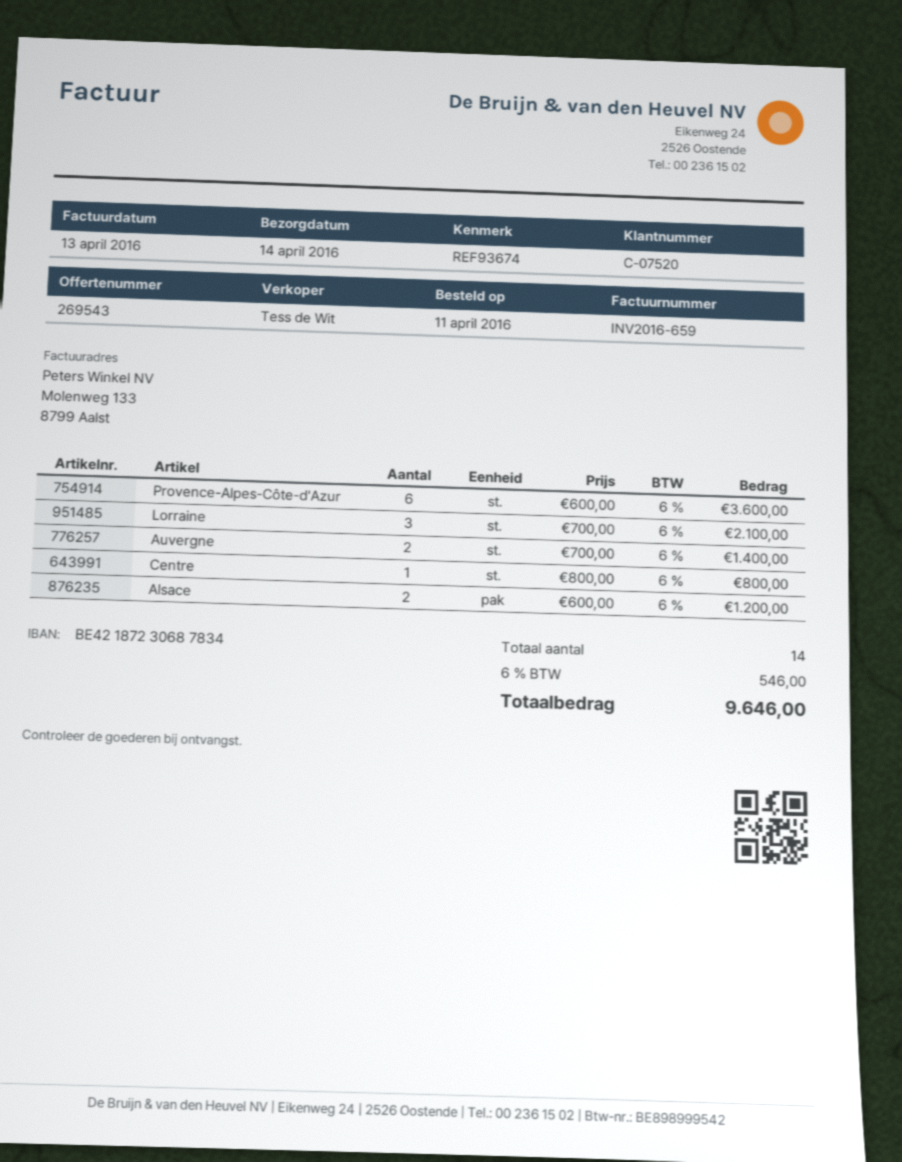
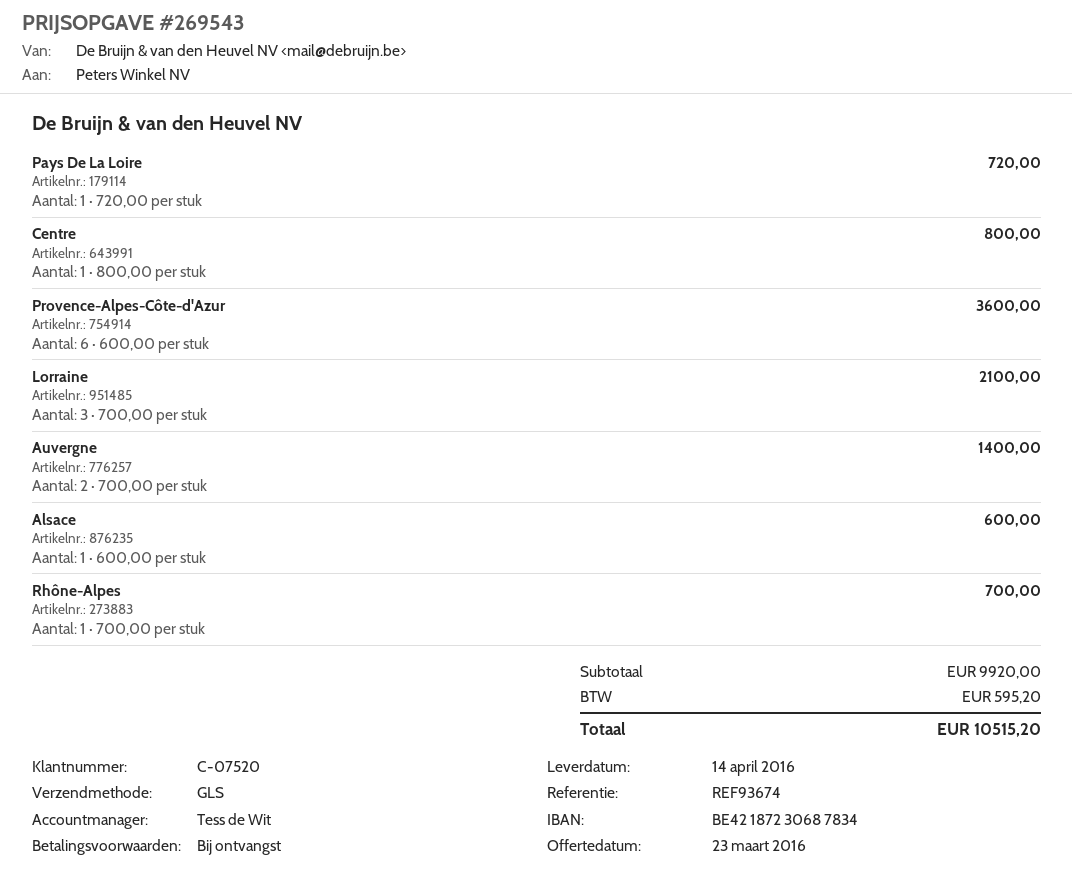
Alsace: 2 x 600.00 = 1200.00 -> 1 x 600.00 = 600.00
Pays De La Loire: none -> 1 x 720.00 = 720.00
Rhône-Alpes: none -> 1 x 700.00 = 700.00
tax: 546.00 -> 595.20
total: 9646.00 -> 10515.20

